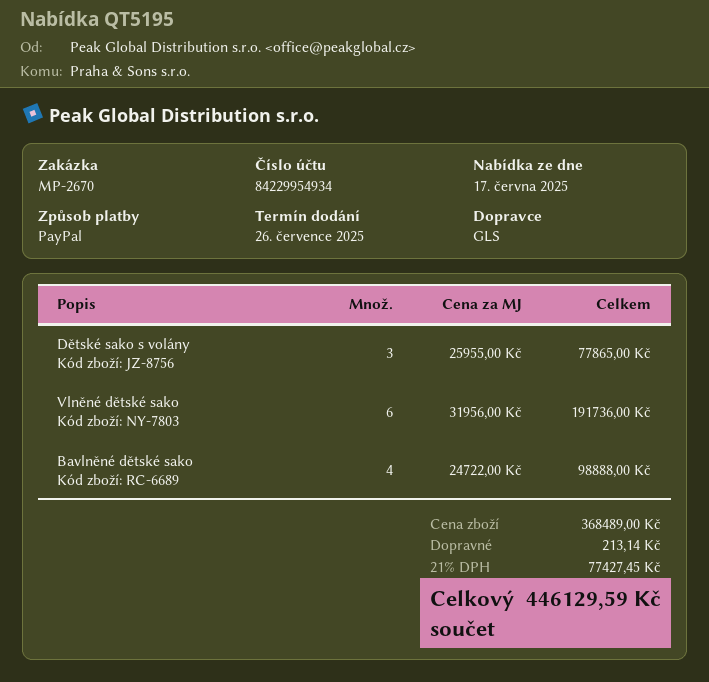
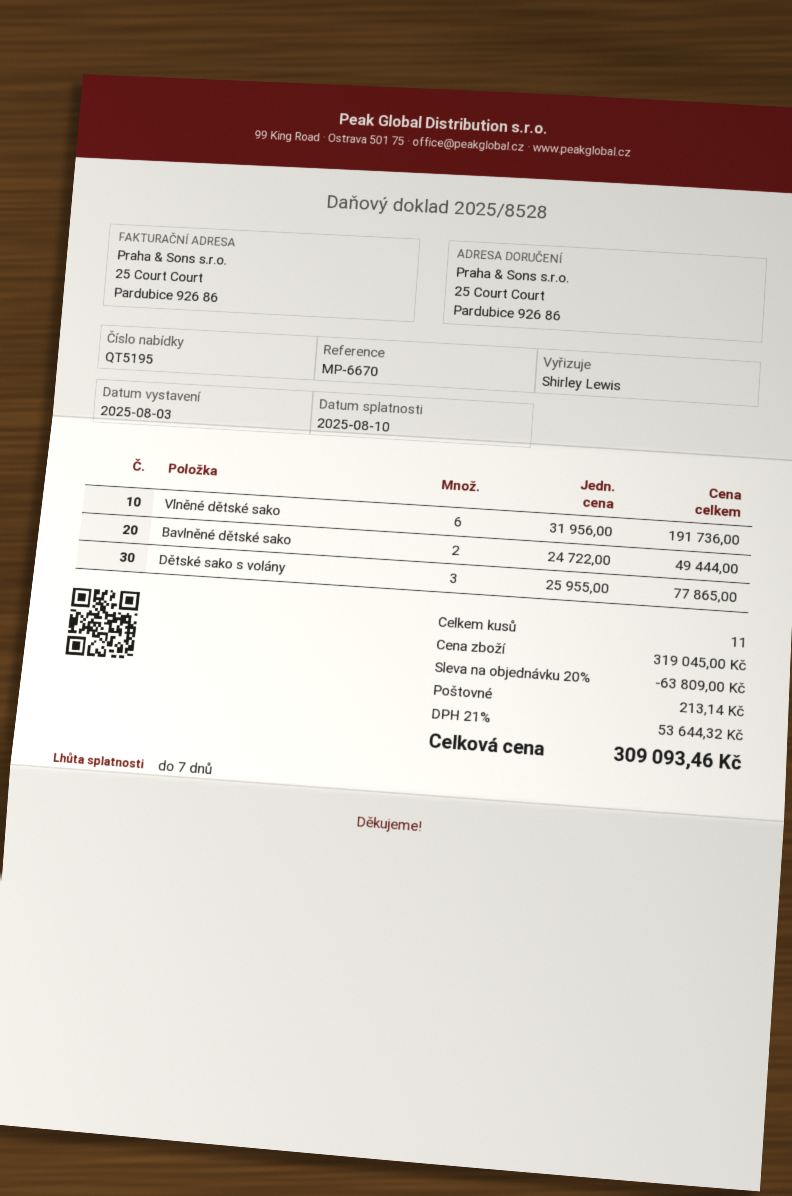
reference: MP-2670 -> MP-6670
Bavlněné dětské sako: 4 x 24722.00 = 98888.00 -> 2 x 24722.00 = 49444.00
subtotal: 368489.00 -> 319045.00
discount: none -> 20% = 63809.00
tax: 21% = 77427.45 -> 21% = 53644.32
total: 446129.59 -> 309093.46

